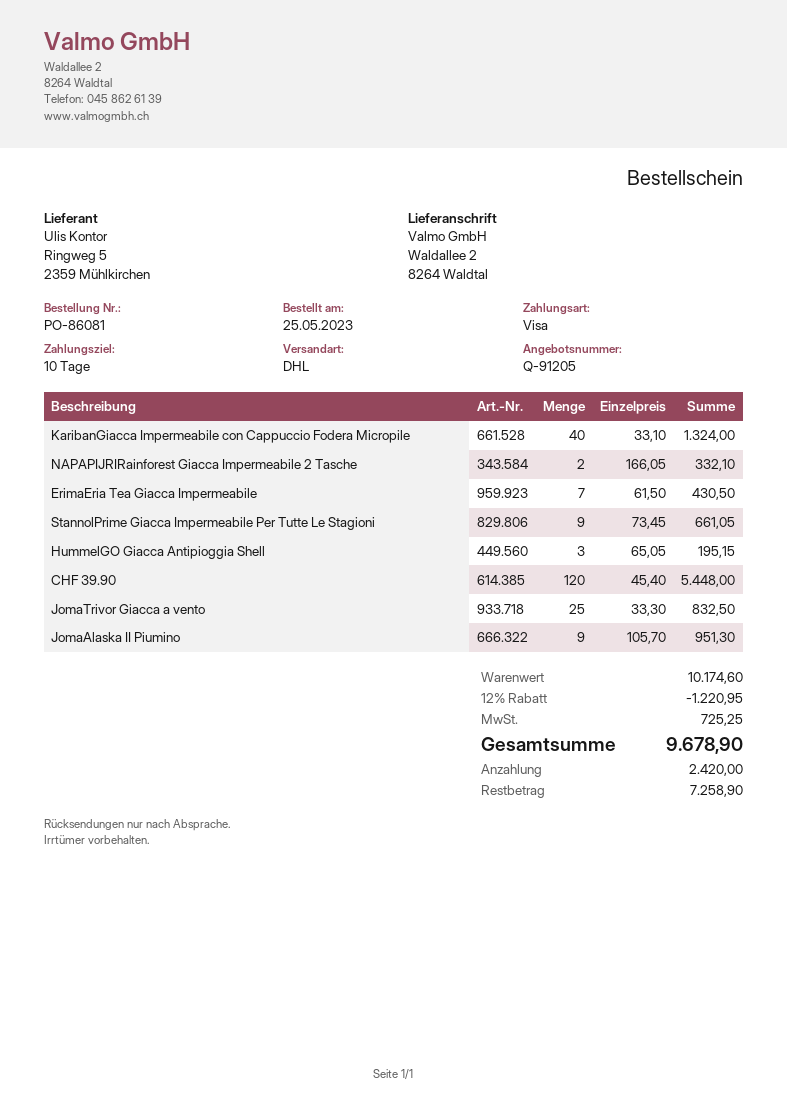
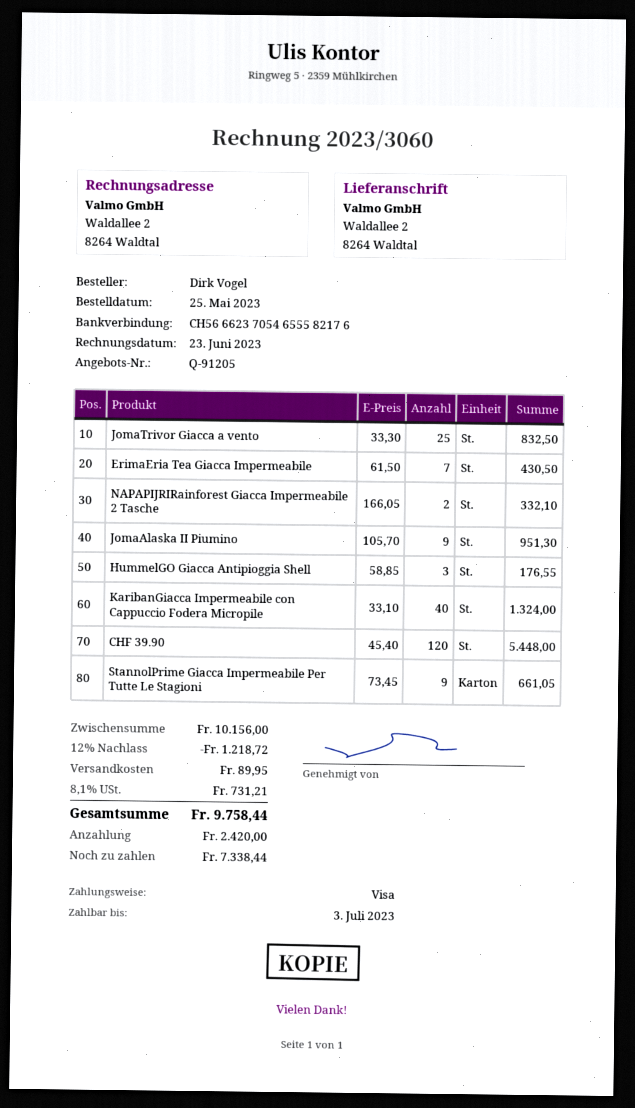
HummelGO Giacca Antipioggia Shell: 3 x 65.05 = 195.15 -> 3 x 58.85 = 176.55
subtotal: 10174.60 -> 10156.00
discount: 12% = 1220.95 -> 12% = 1218.72
shipping: none -> 89.95
tax: 725.25 -> 731.21
total: 9678.90 -> 9758.44
balance: 7258.90 -> 7338.44

